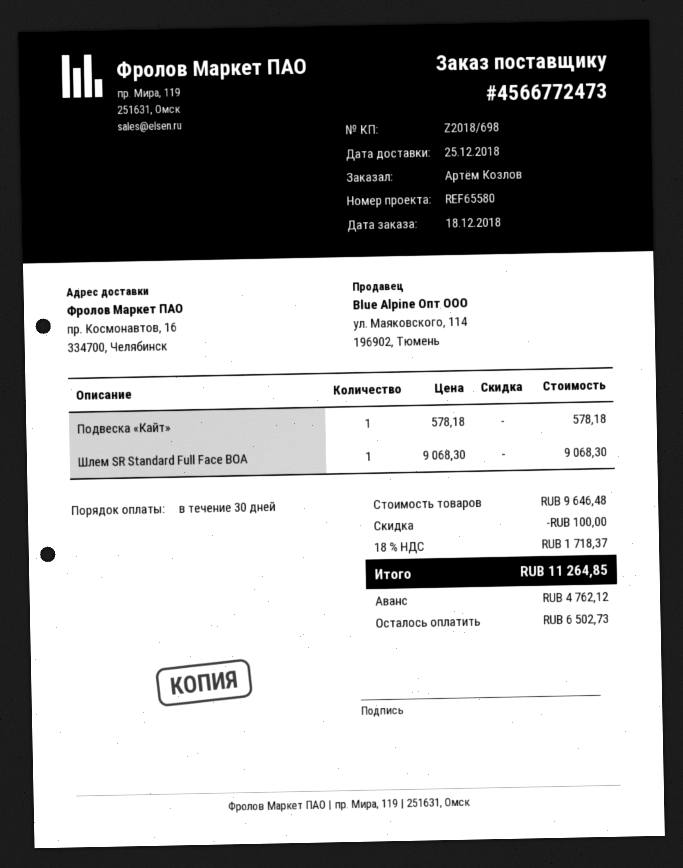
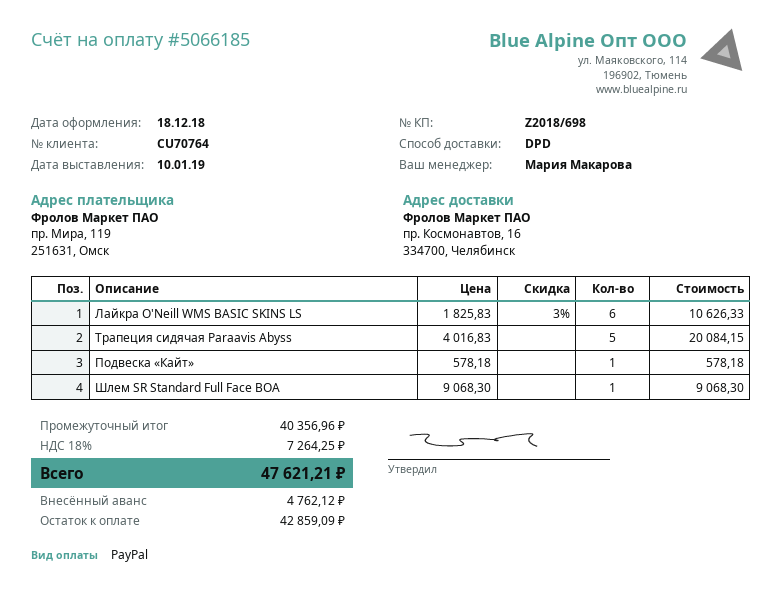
Лайкра O'Neill WMS BASIC SKINS LS: none -> 6 x 1825.83 - 3% = 10626.33
Трапеция сидячая Paraavis Abyss: none -> 5 x 4016.83 = 20084.15
subtotal: 9646.48 -> 40356.96
discount: 100.00 -> none
tax: 18% = 1718.37 -> 18% = 7264.25
total: 11264.85 -> 47621.21
balance: 6502.73 -> 42859.09

